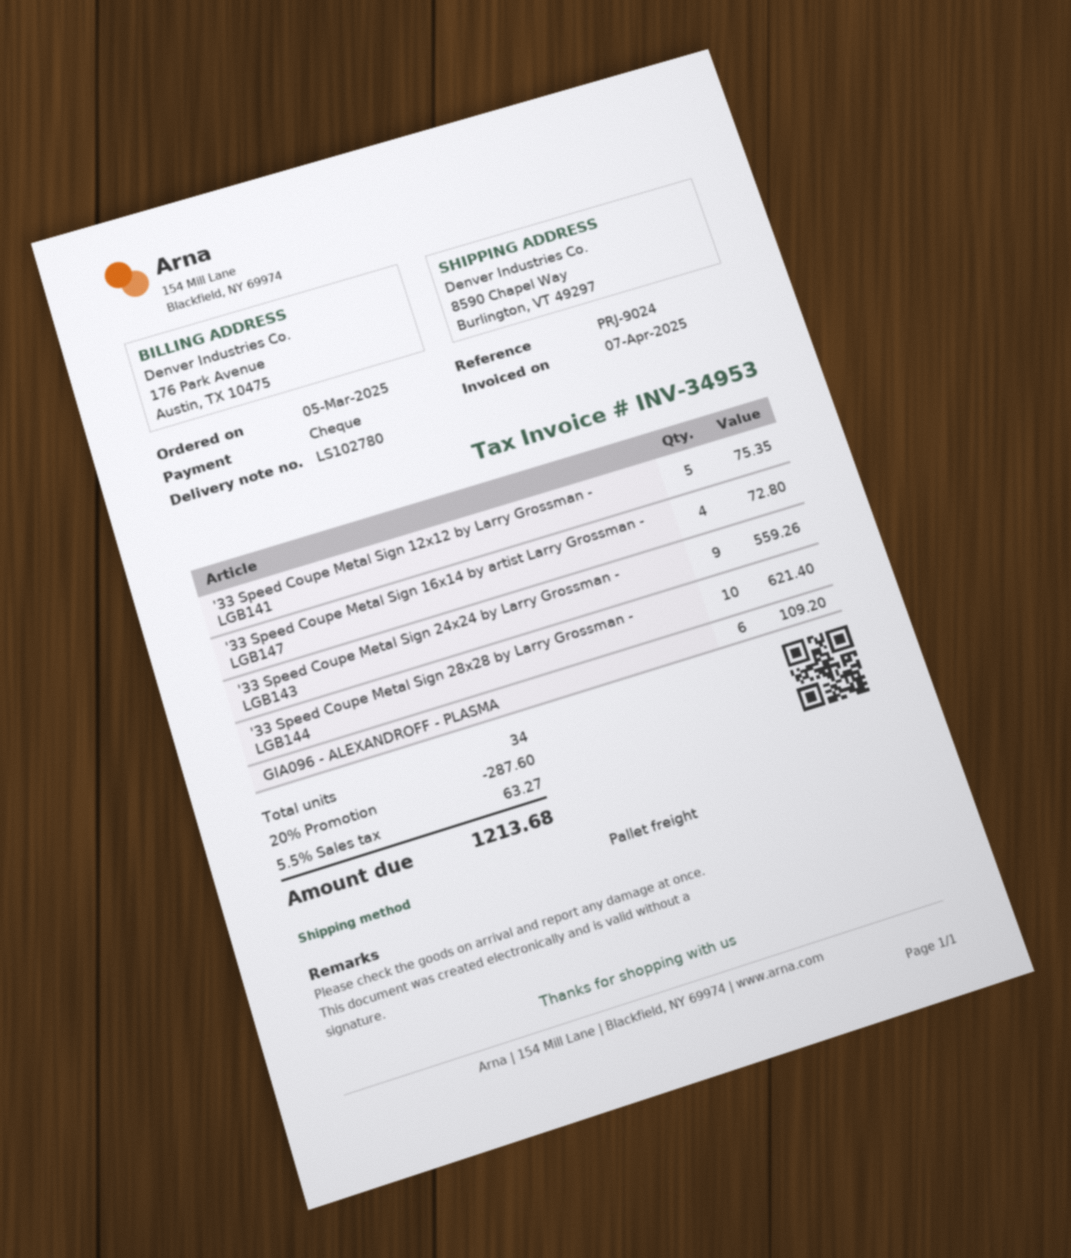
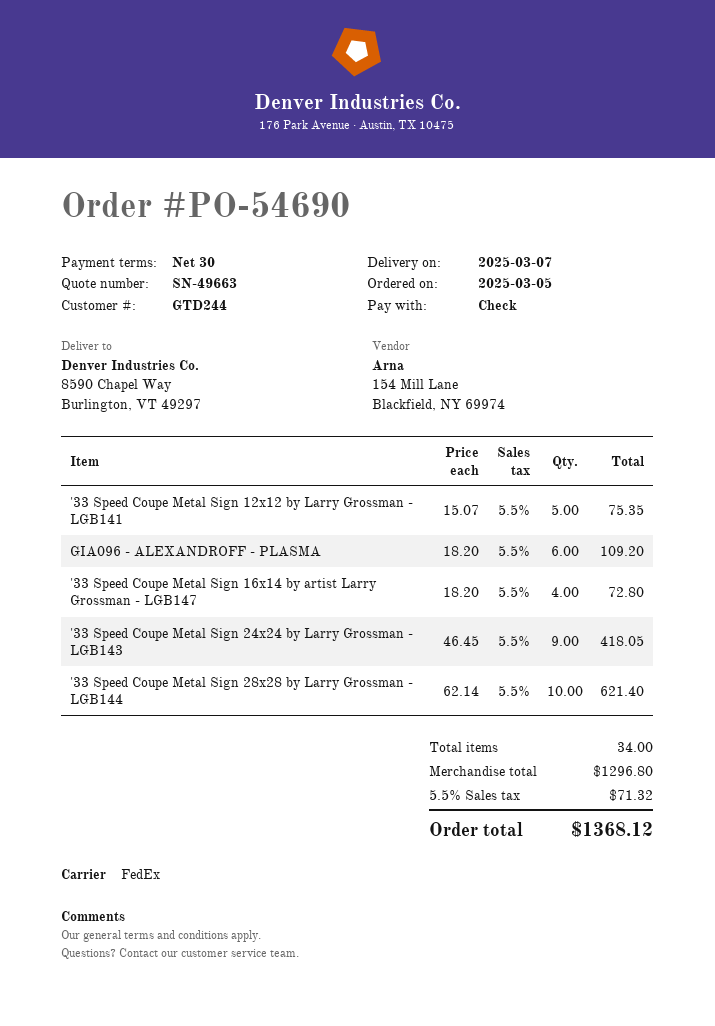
shipping method: pallet freight -> FedEx
'33 Speed Coupe Metal Sign 24x24 by Larry Grossman - LGB143: 9 for 559.26 -> 9 for 418.05
discount: 20% = 287.60 -> none
tax: 5.5% = 63.27 -> 5.5% = 71.32
total: 1213.68 -> 1368.12

